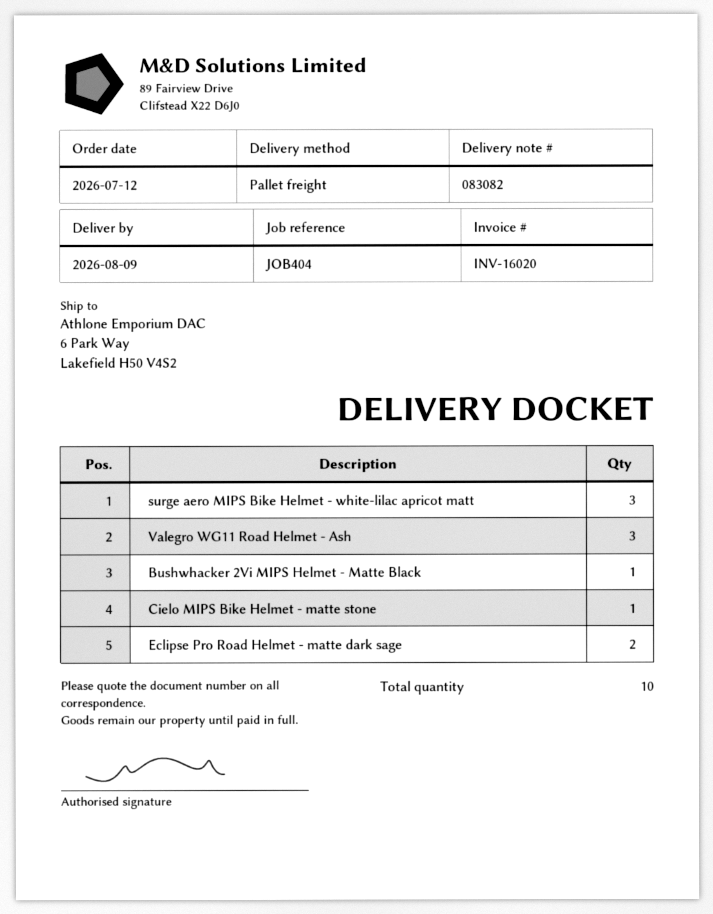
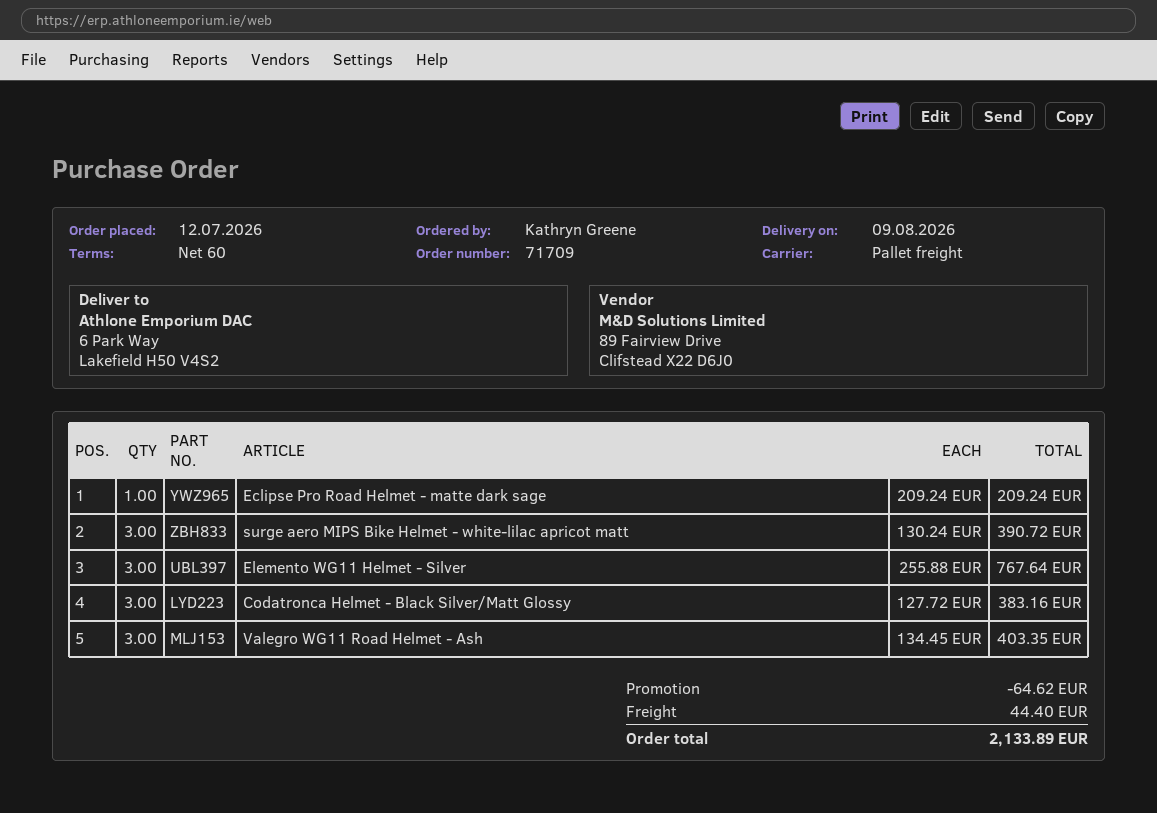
Bushwhacker 2Vi MIPS Helmet - Matte Black: 1 -> none
Cielo MIPS Bike Helmet - matte stone: 1 -> none
Eclipse Pro Road Helmet - matte dark sage: 2 -> 1
Elemento WG11 Helmet - Silver: none -> 3
Codatronca Helmet - Black Silver/Matt Glossy: none -> 3

